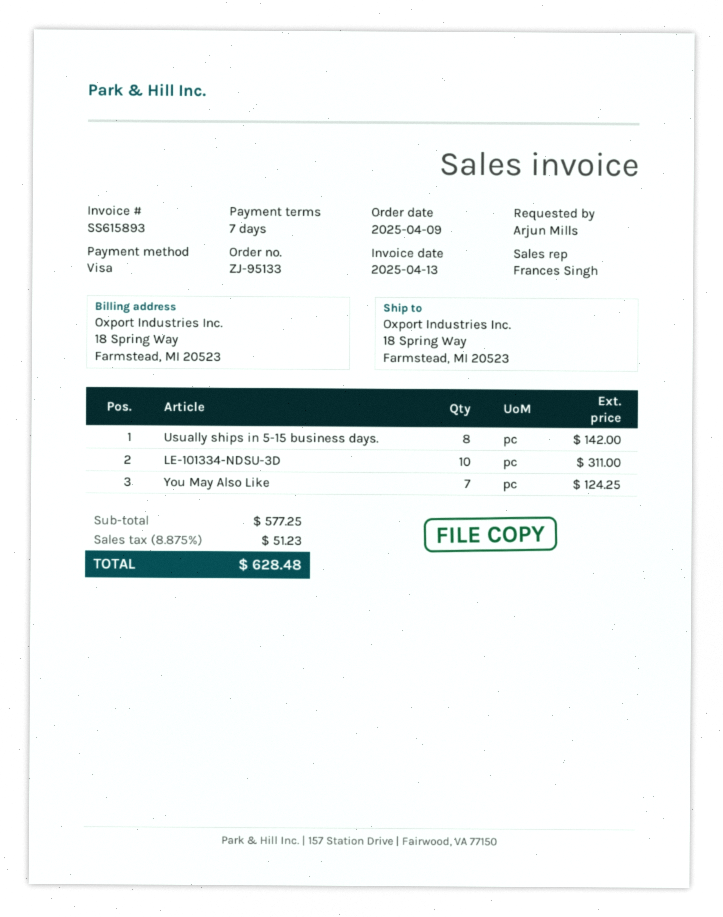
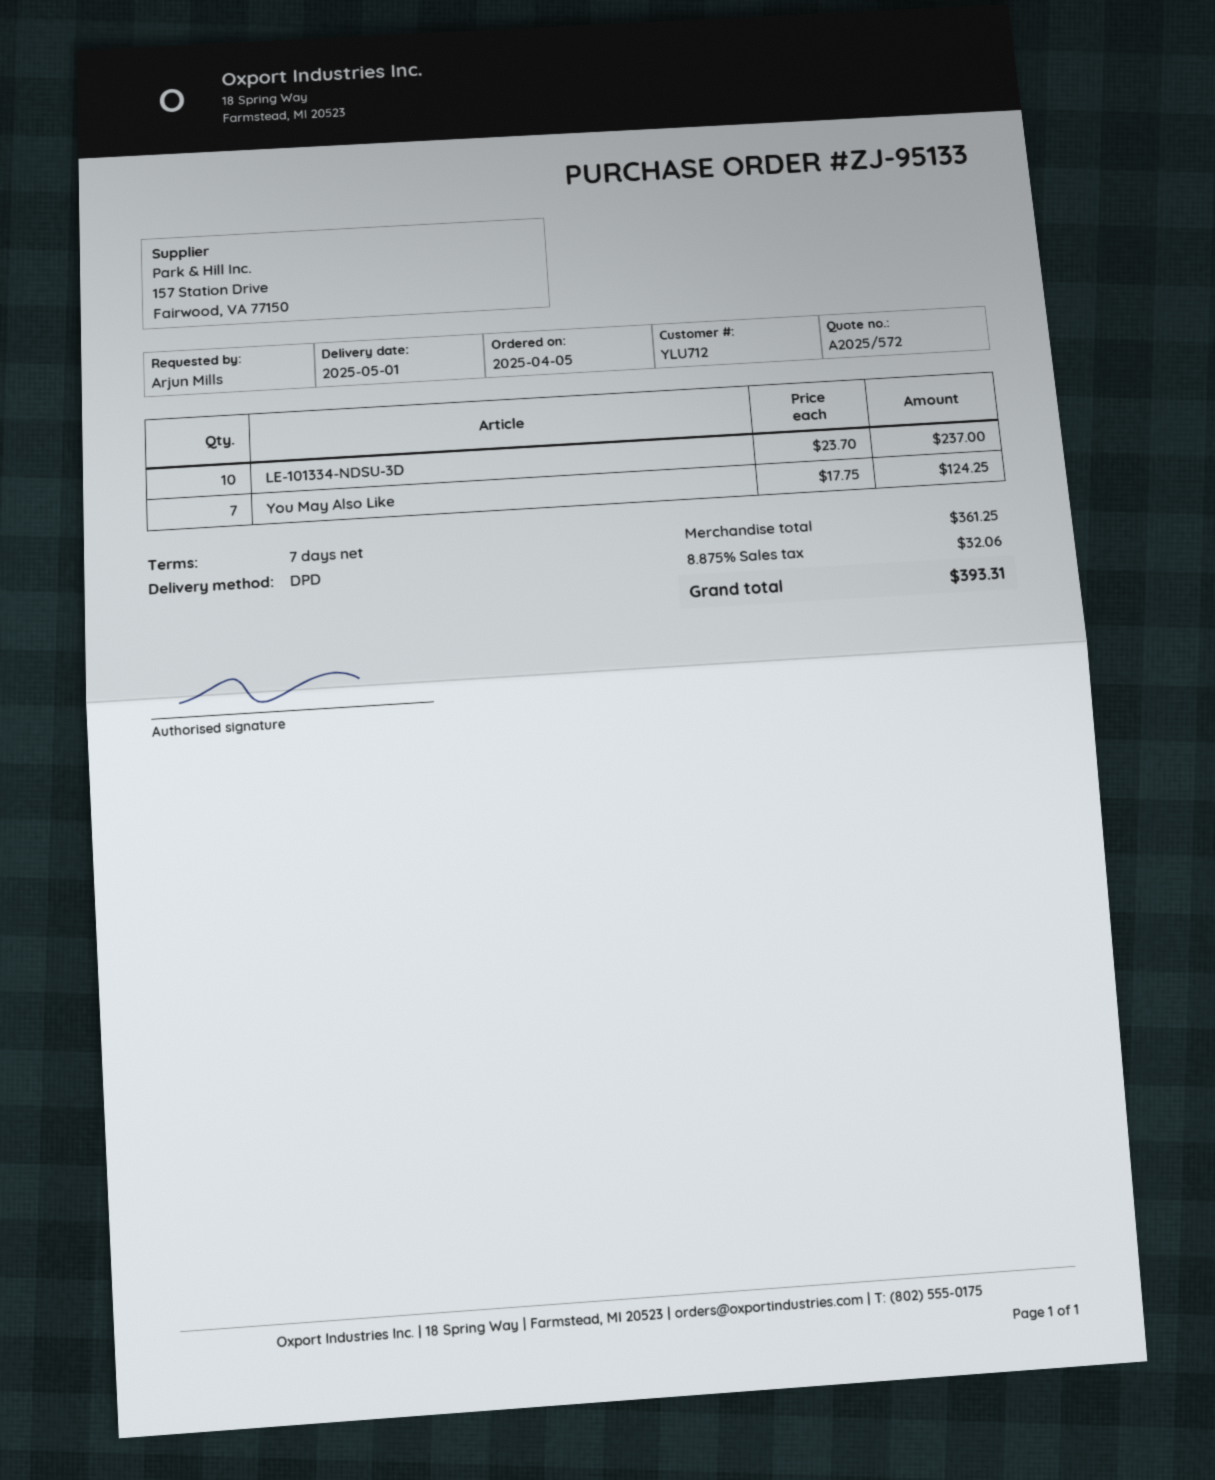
order date: 2025-04-09 -> 2025-04-05
Usually ships in 5-15 business days.: 8 for 142.00 -> none
LE-101334-NDSU-3D: 10 for 311.00 -> 10 for 237.00
subtotal: 577.25 -> 361.25
tax: 8.875% = 51.23 -> 8.875% = 32.06
total: 628.48 -> 393.31

